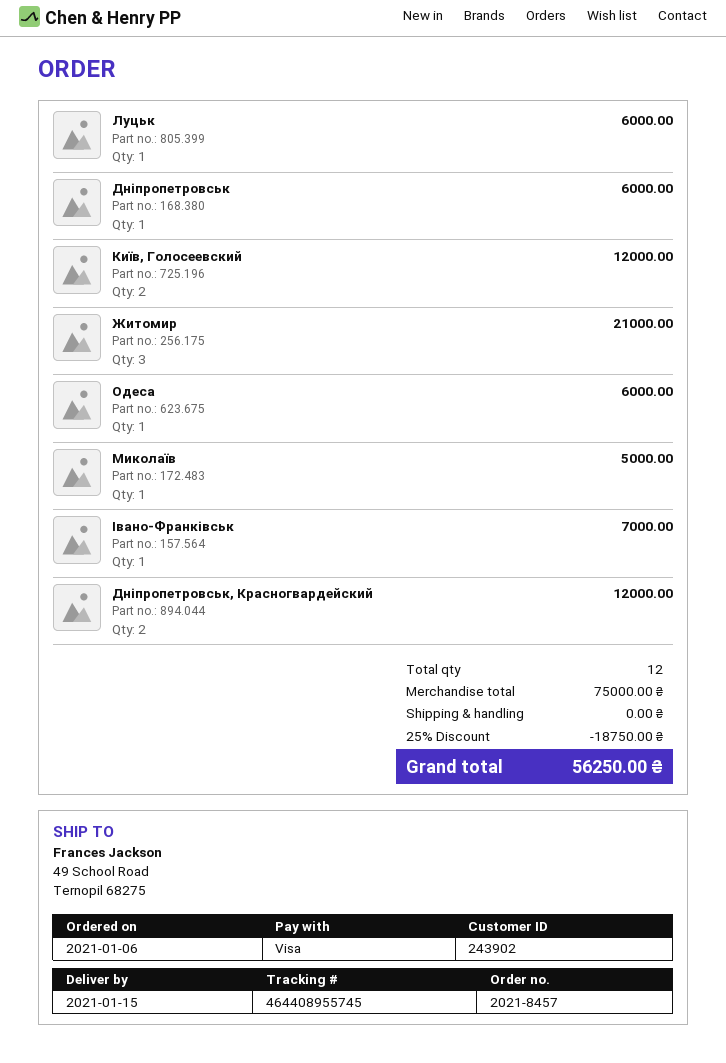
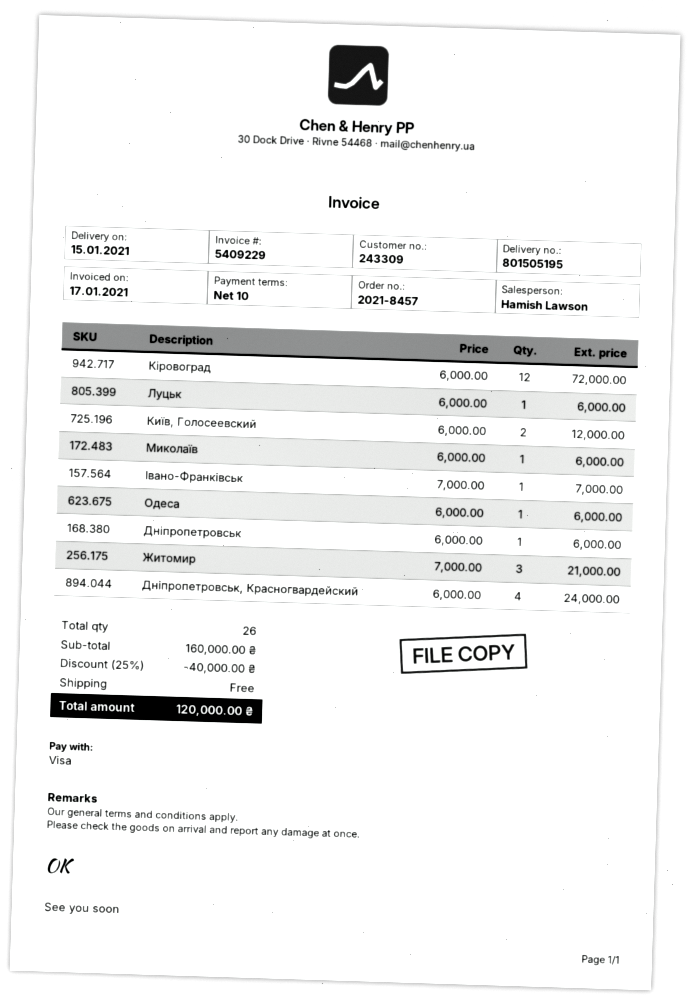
customer number: 243902 -> 243309
Миколаїв: 1 for 5000.00 -> 1 for 6000.00
Дніпропетровськ, Красногвардейский: 2 for 12000.00 -> 4 for 24000.00
Кіровоград: none -> 12 for 72000.00
total quantity: 12 -> 26
subtotal: 75000.00 -> 160000.00
discount: 25% = 18750.00 -> 25% = 40000.00
total: 56250.00 -> 120000.00

